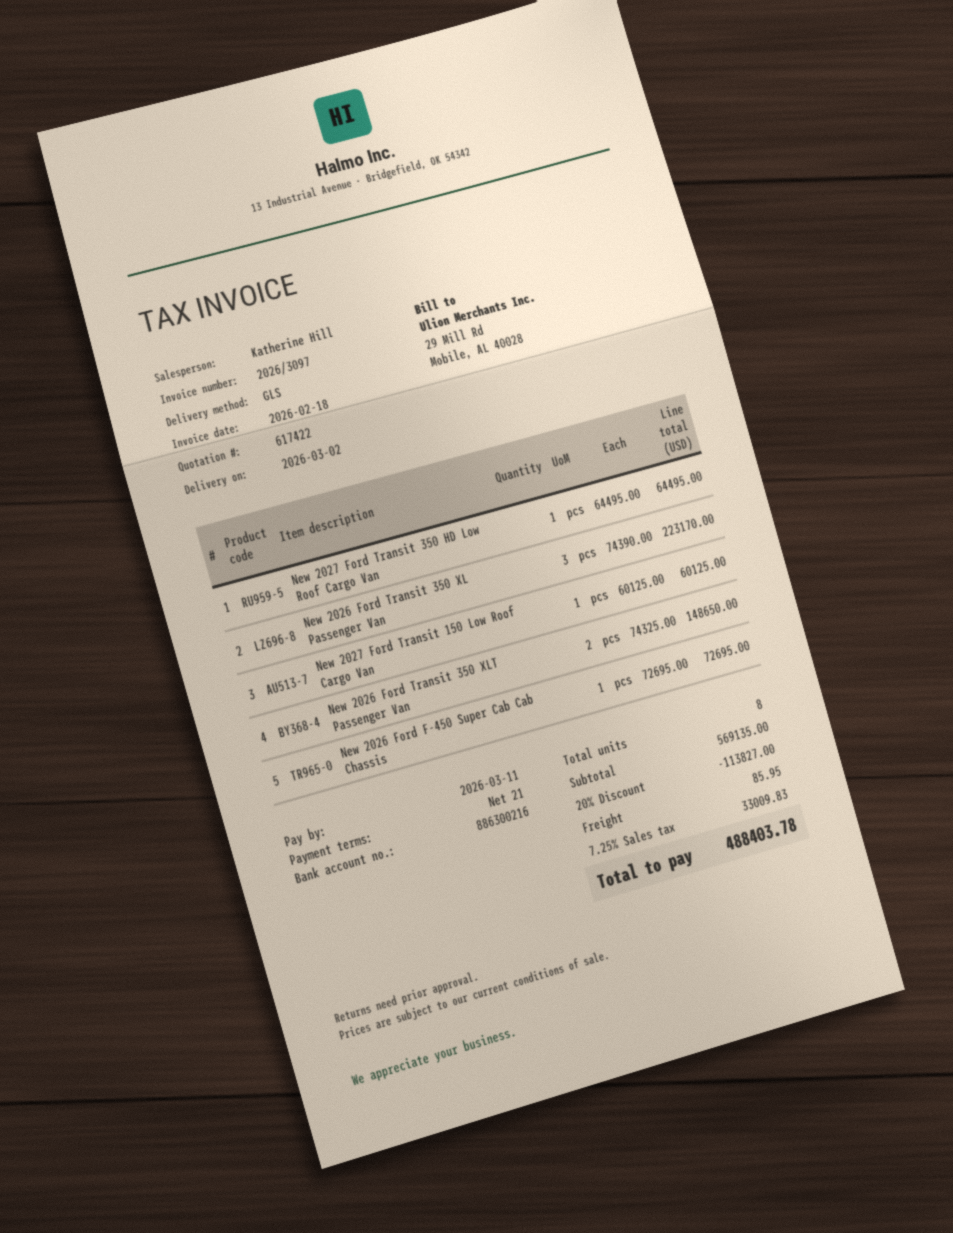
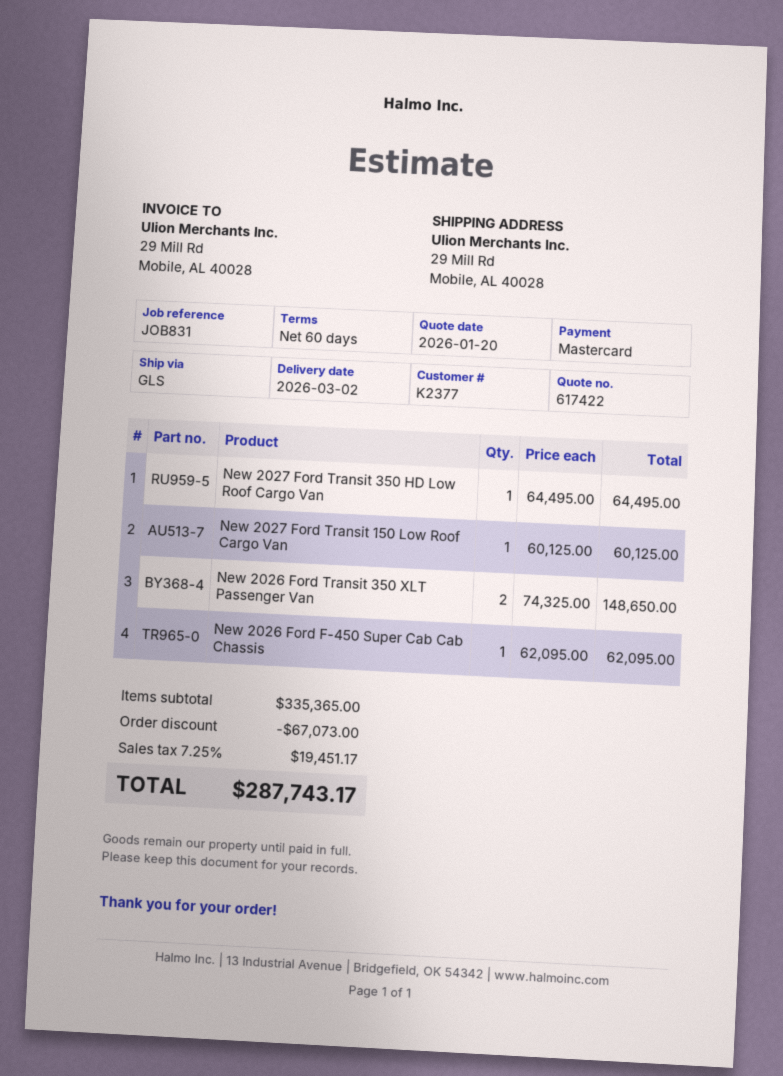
payment terms: 21 days -> 60 days
New 2026 Ford Transit 350 XL Passenger Van: 3 x 74390.00 = 223170.00 -> none
New 2026 Ford F-450 Super Cab Cab Chassis: 1 x 72695.00 = 72695.00 -> 1 x 62095.00 = 62095.00
subtotal: 569135.00 -> 335365.00
discount: 113827.00 -> 67073.00
shipping: 85.95 -> none
tax: 7.25% = 33009.83 -> 7.25% = 19451.17
total: 488403.78 -> 287743.17

